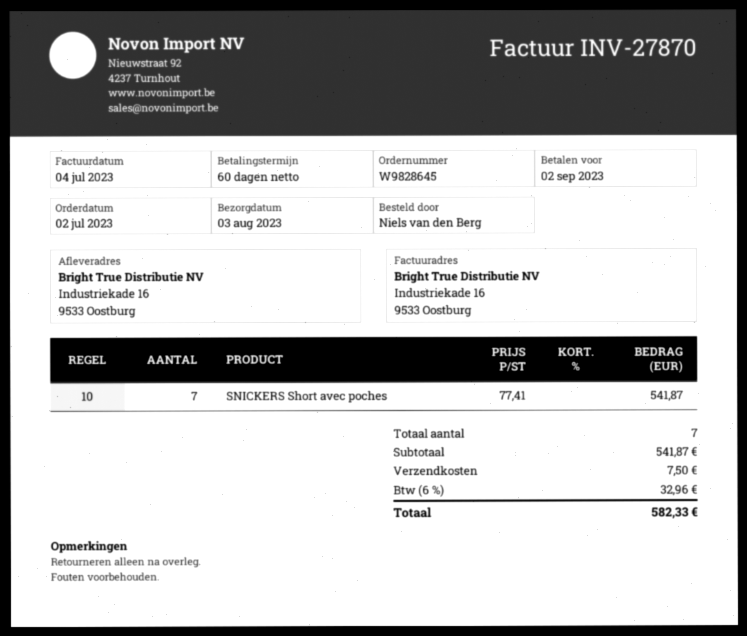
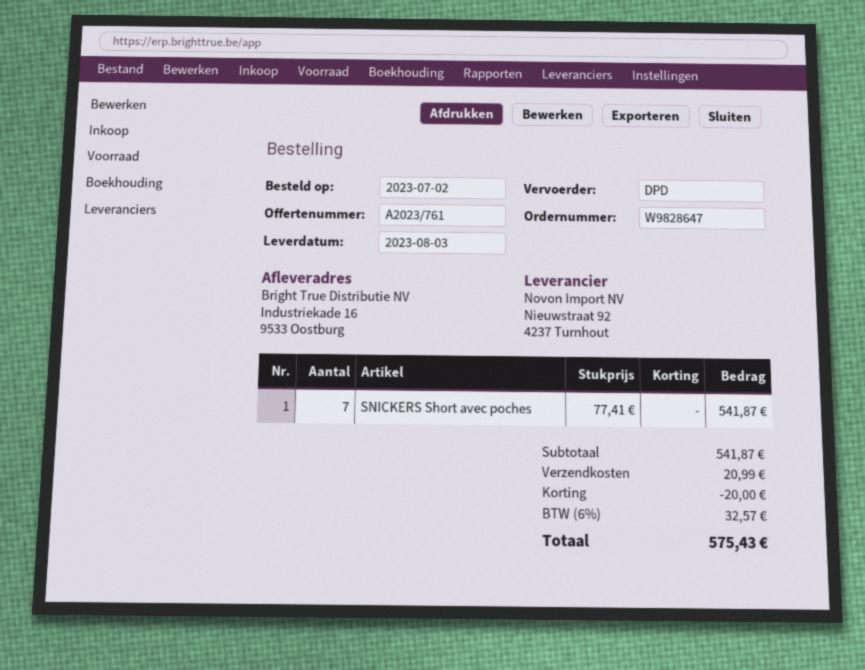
order number: W9828645 -> W9828647
discount: none -> 20.00
shipping: 7.50 -> 20.99
tax: 6% = 32.96 -> 6% = 32.57
total: 582.33 -> 575.43

